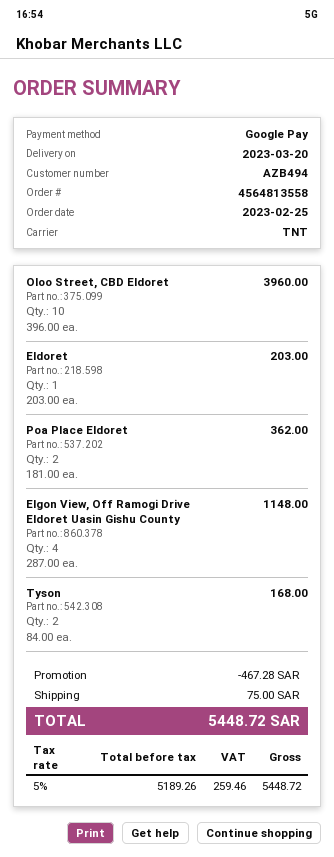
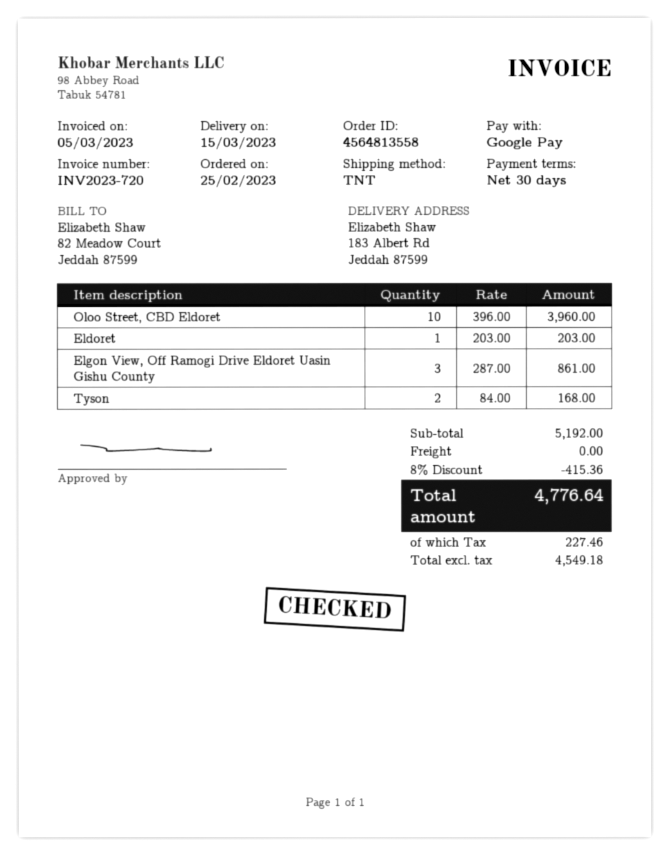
delivery date: 2023-03-20 -> 2023-03-15
Poa Place Eldoret: 2 x 181.00 = 362.00 -> none
Elgon View, Off Ramogi Drive Eldoret Uasin Gishu County: 4 x 287.00 = 1148.00 -> 3 x 287.00 = 861.00
discount: 467.28 -> 415.36
shipping: 75.00 -> 0.00
net: 5189.26 -> 4549.18
tax: 259.46 -> 227.46
total: 5448.72 -> 4776.64

